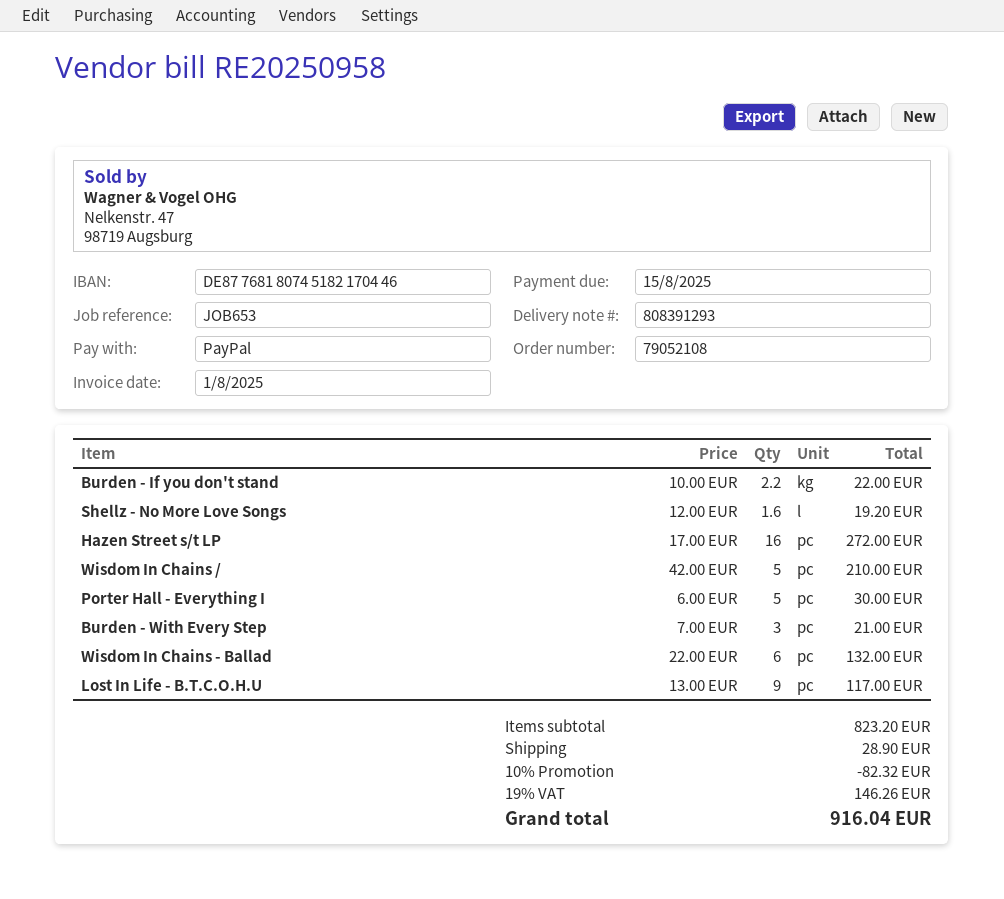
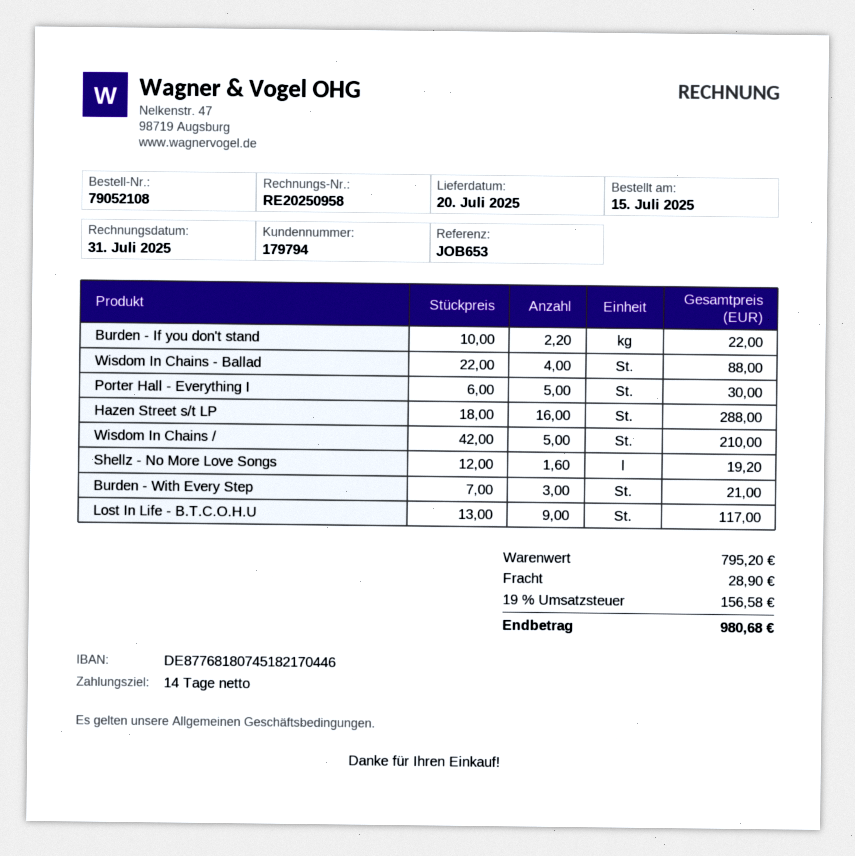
invoice date: 2025-08-01 -> 2025-07-31
Hazen Street s/t LP: 16 x 17.00 = 272.00 -> 16 x 18.00 = 288.00
Wisdom In Chains - Ballad: 6 x 22.00 = 132.00 -> 4 x 22.00 = 88.00
subtotal: 823.20 -> 795.20
discount: 10% = 82.32 -> none
tax: 19% = 146.26 -> 19% = 156.58
total: 916.04 -> 980.68

